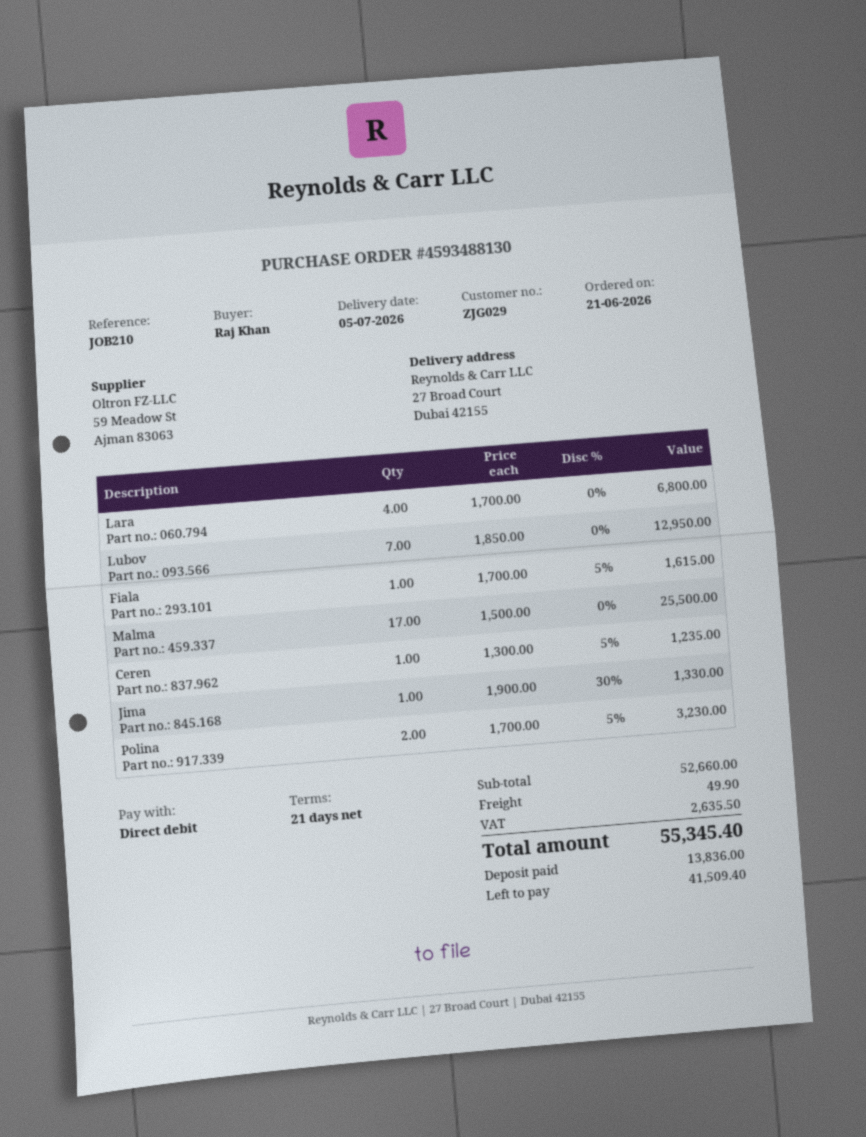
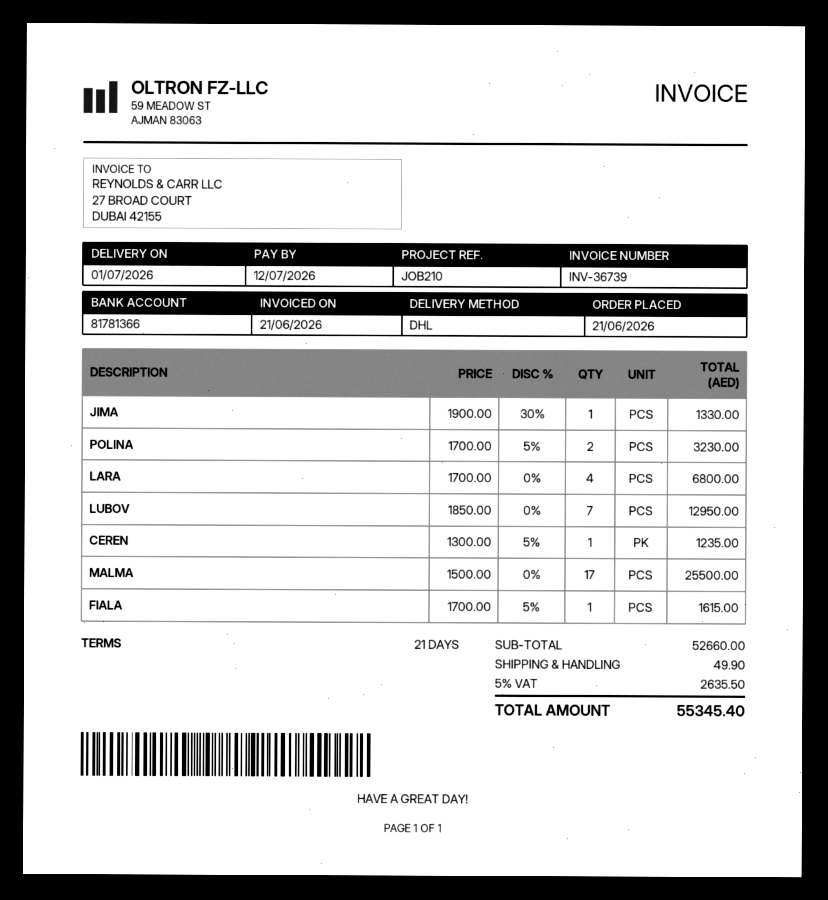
delivery date: 2026-07-05 -> 2026-07-01

